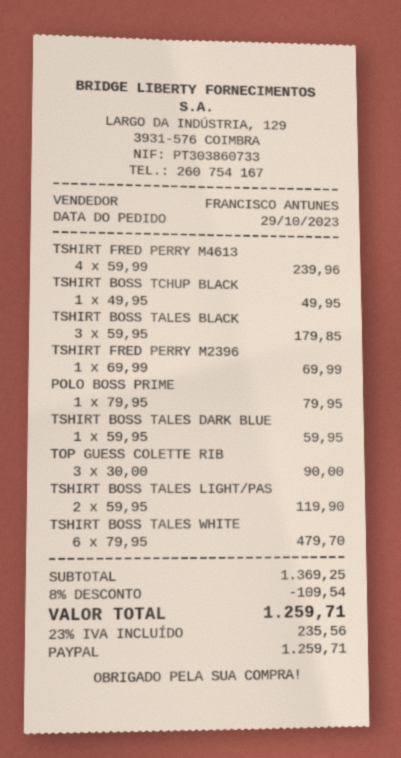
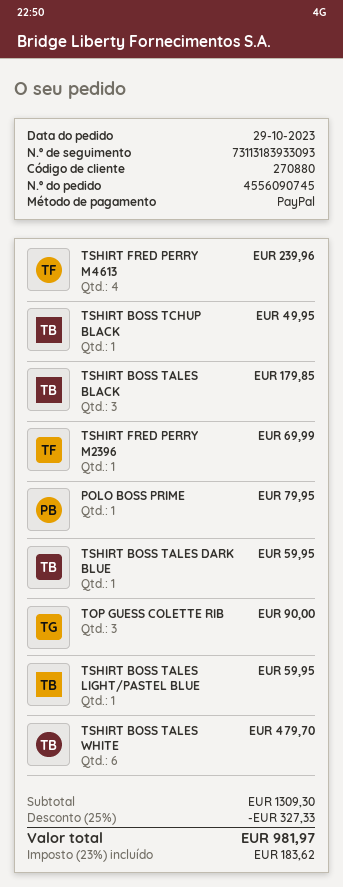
TSHIRT BOSS TALES LIGHT/PAS: 2 for 119.90 -> 1 for 59.95
subtotal: 1369.25 -> 1309.30
discount: 8% = 109.54 -> 25% = 327.33
tax: 23% = 235.56 -> 23% = 183.62
total: 1259.71 -> 981.97

